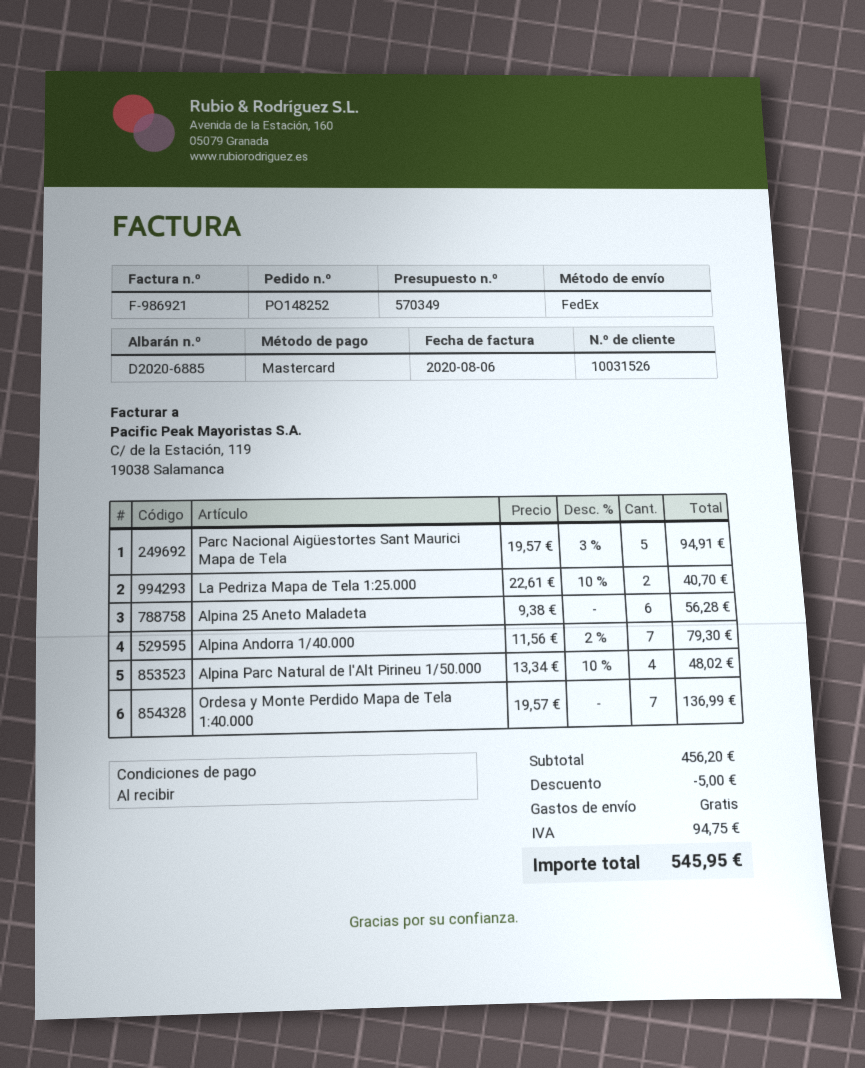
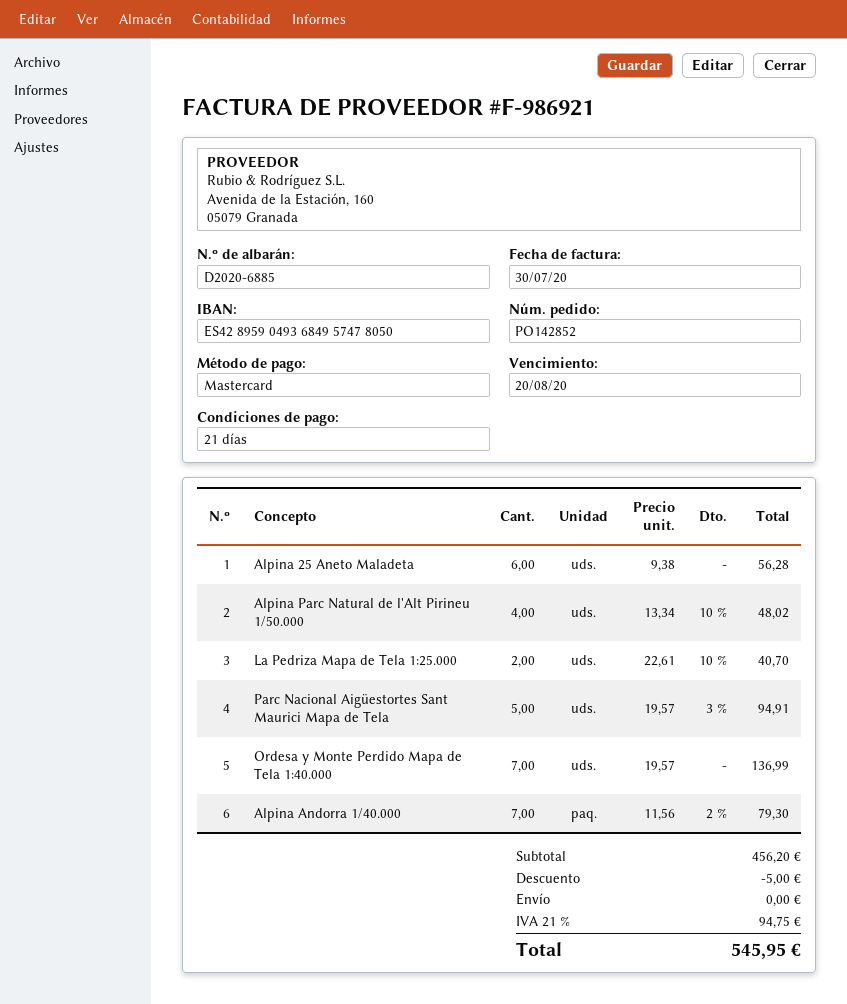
order number: PO148252 -> PO142852
invoice date: 2020-08-06 -> 2020-07-30
payment terms: on receipt -> 21 days

